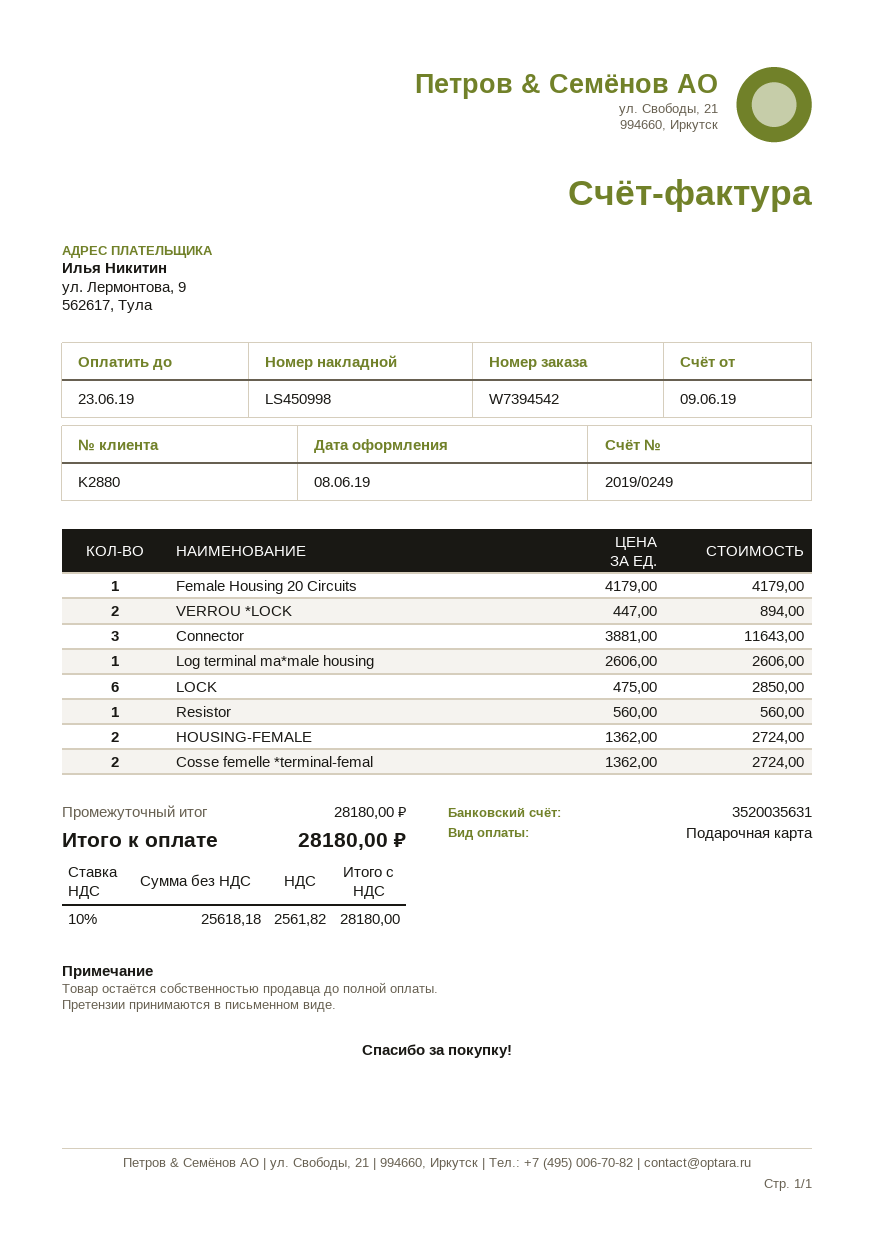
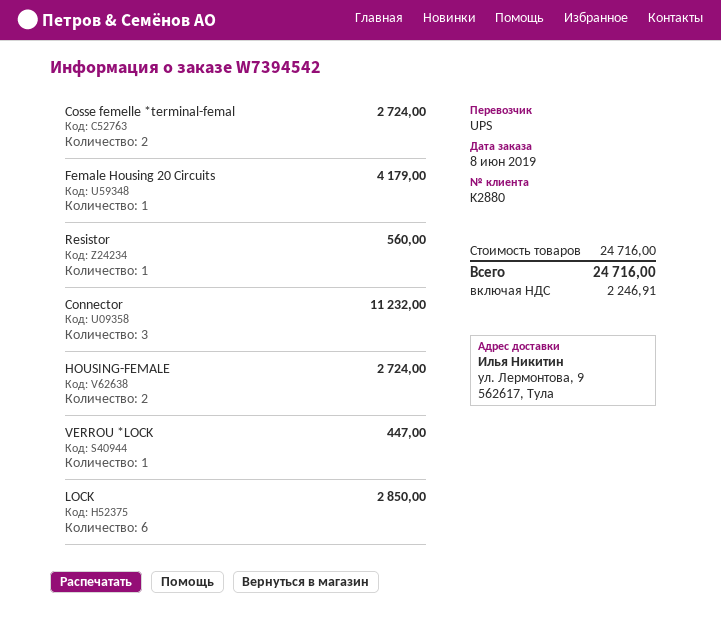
VERROU *LOCK: 2 for 894.00 -> 1 for 447.00
Connector: 3 for 11643.00 -> 3 for 11232.00
Log terminal ma*male housing: 1 for 2606.00 -> none
subtotal: 28180.00 -> 24716.00
tax: 2561.82 -> 2246.91
total: 28180.00 -> 24716.00

